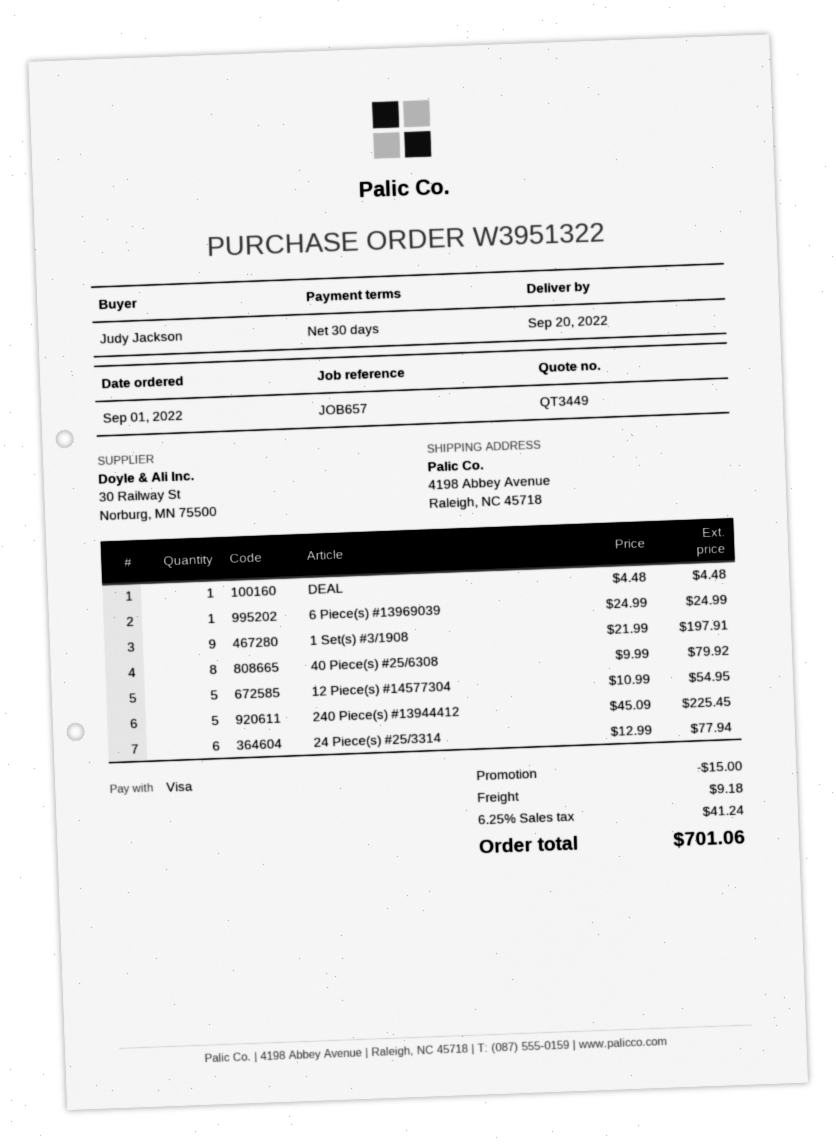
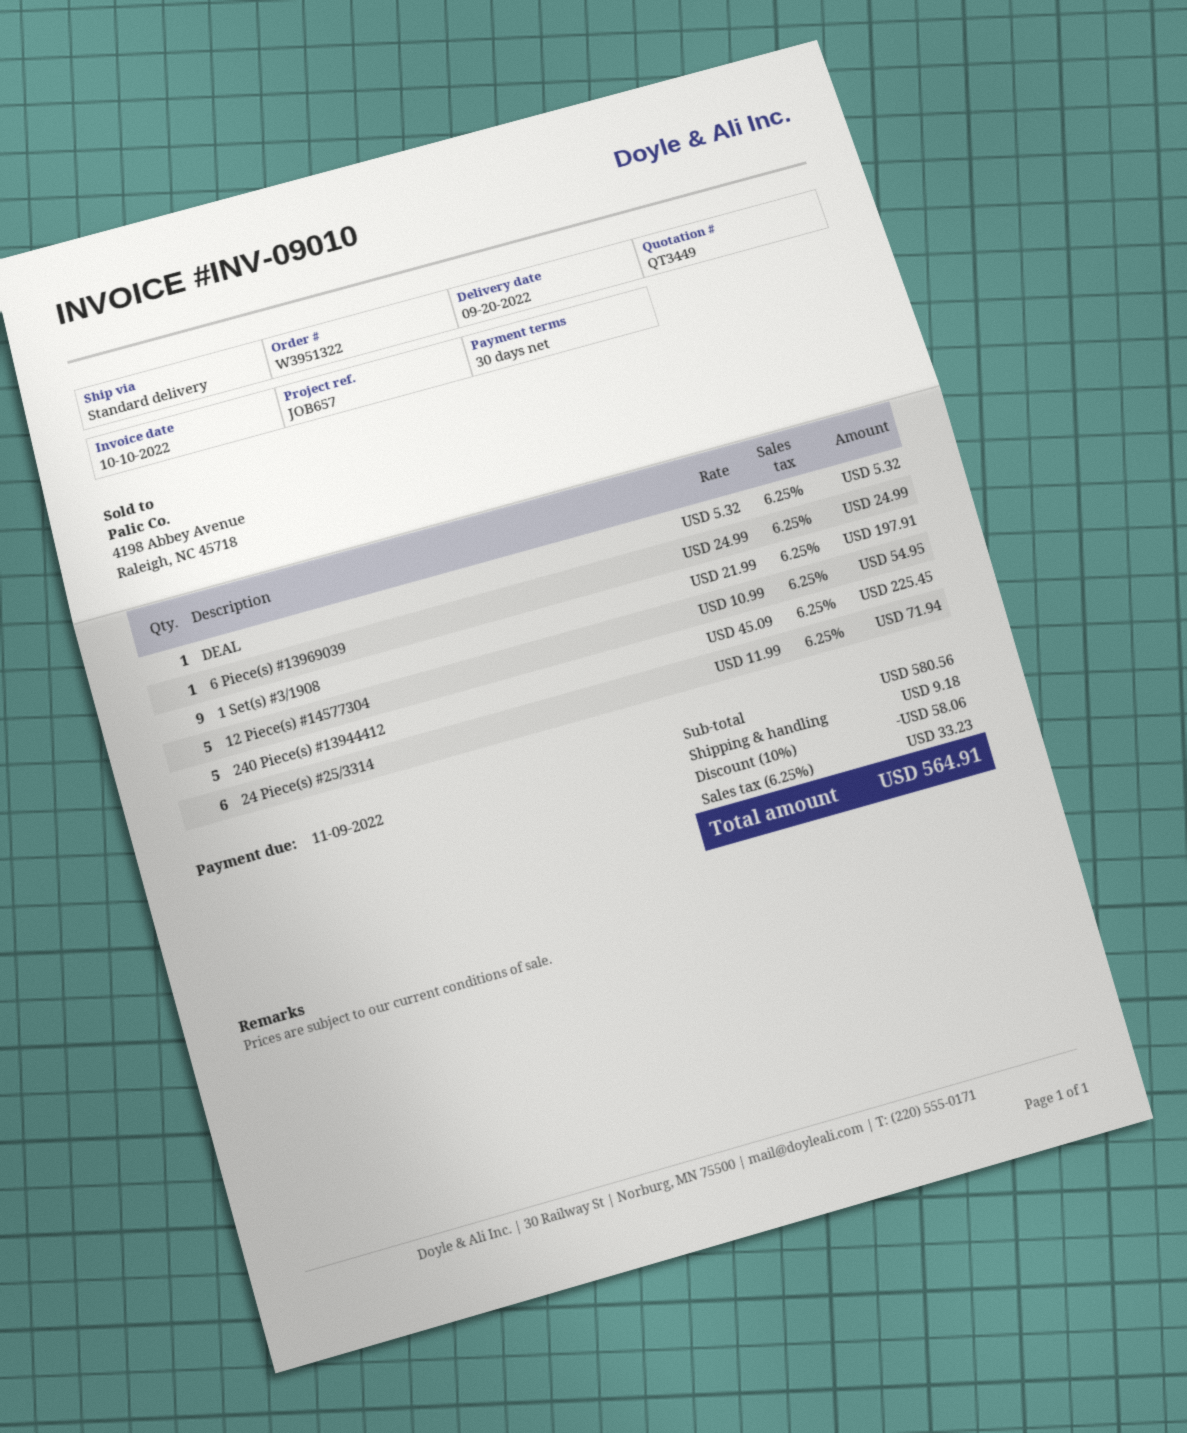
DEAL: 1 x 4.48 = 4.48 -> 1 x 5.32 = 5.32
40 Piece(s) #25/6308: 8 x 9.99 = 79.92 -> none
24 Piece(s) #25/3314: 6 x 12.99 = 77.94 -> 6 x 11.99 = 71.94
discount: 15.00 -> 58.06
tax: 6.25% = 41.24 -> 6.25% = 33.23
total: 701.06 -> 564.91

